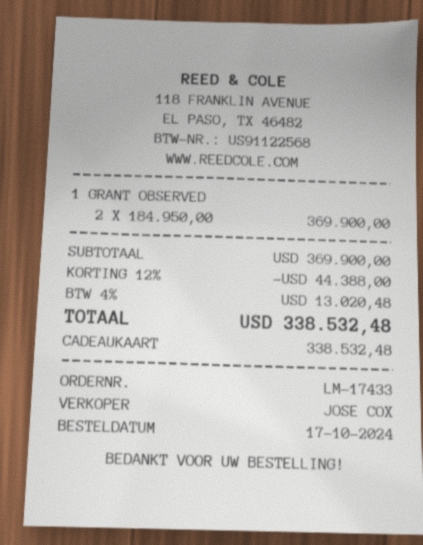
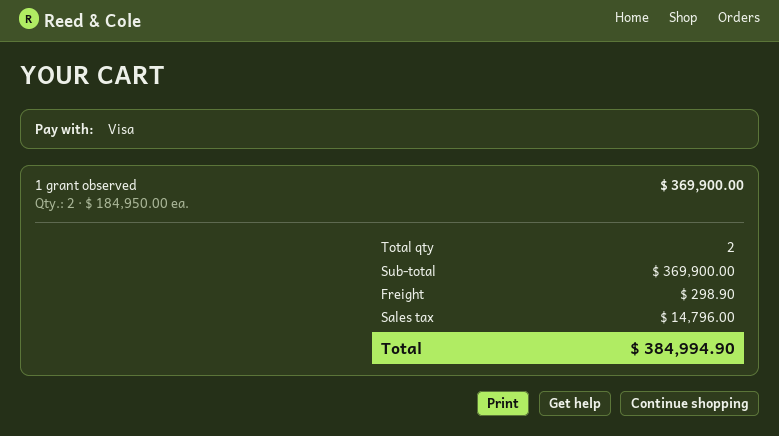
payment method: gift card -> Visa
discount: 12% = 44388.00 -> none
shipping: none -> 298.90
tax: 13020.48 -> 14796.00
total: 338532.48 -> 384994.90

